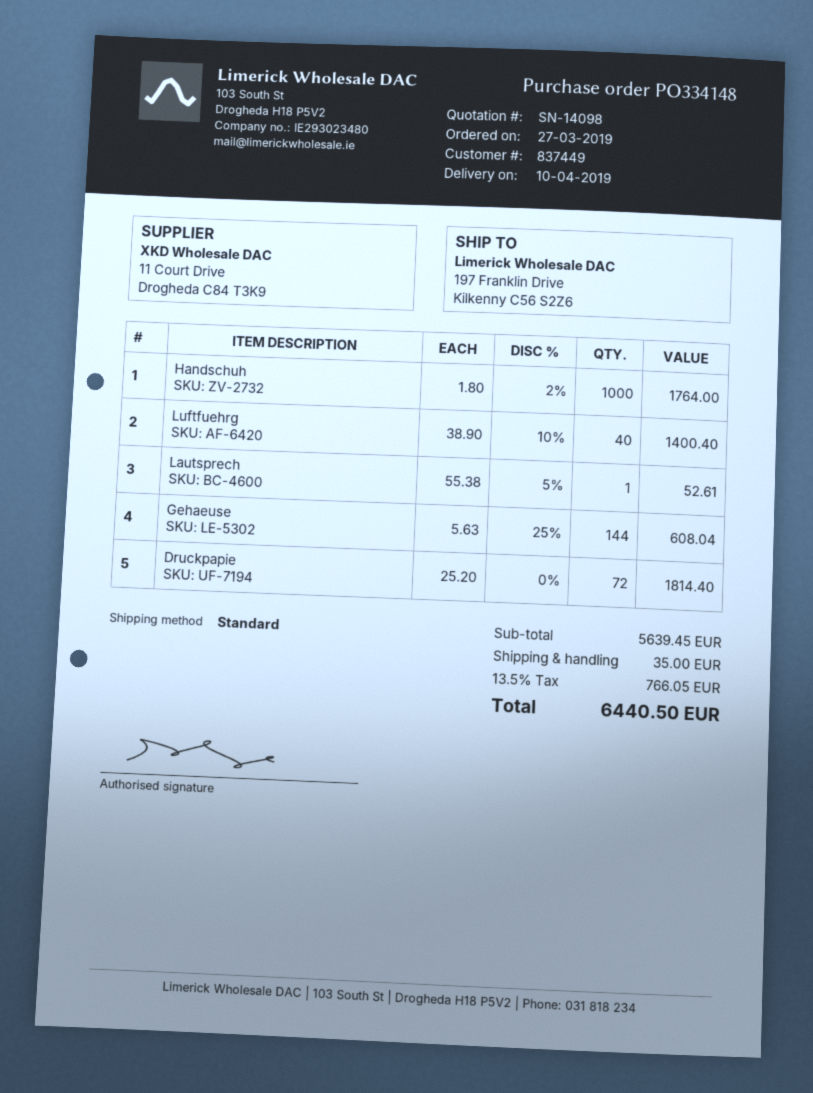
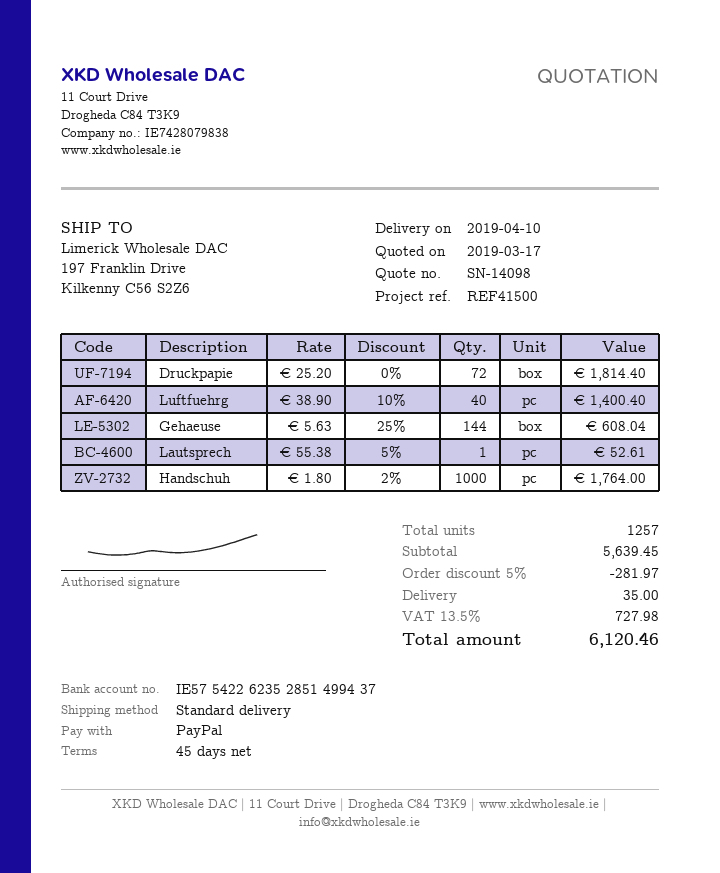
discount: none -> 5% = 281.97
tax: 13.5% = 766.05 -> 13.5% = 727.98
total: 6440.50 -> 6120.46

